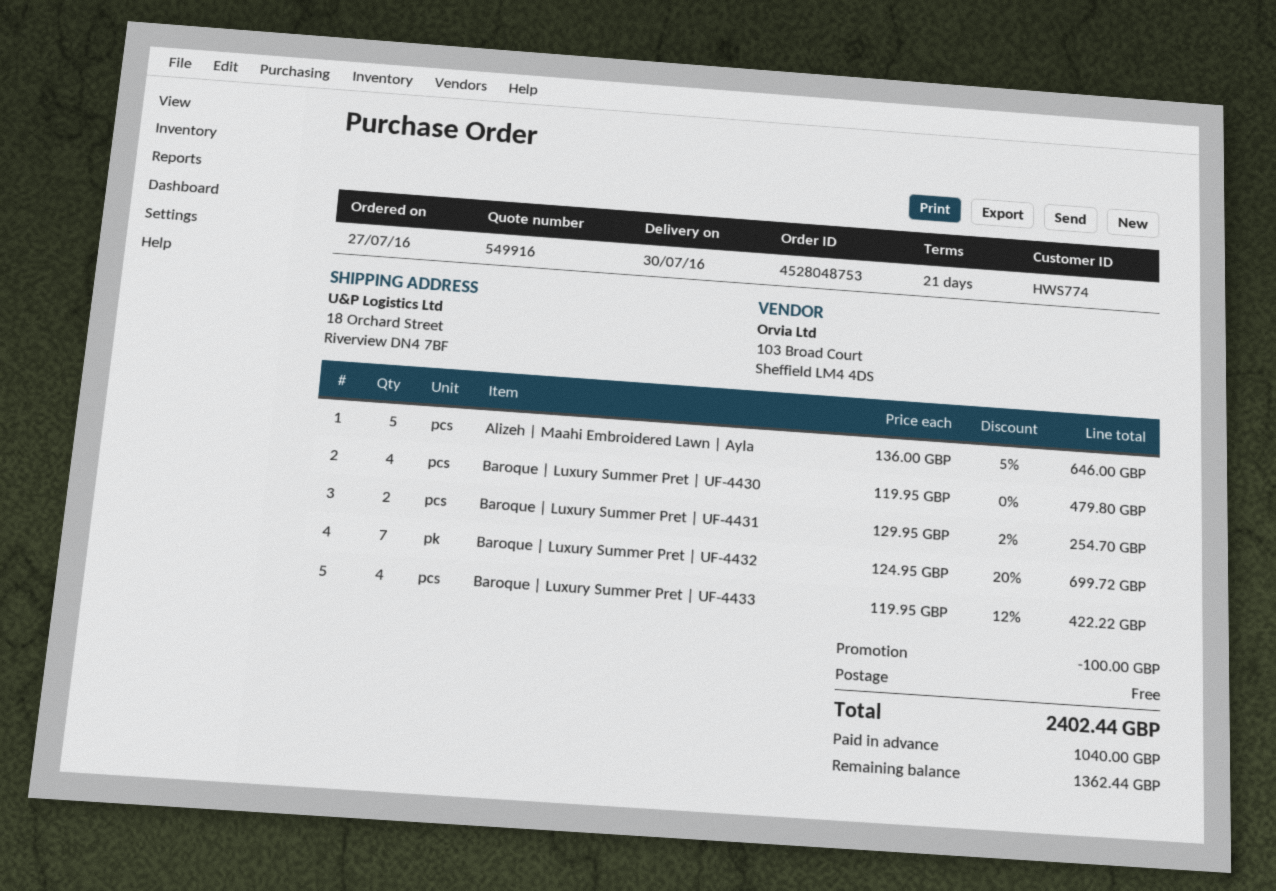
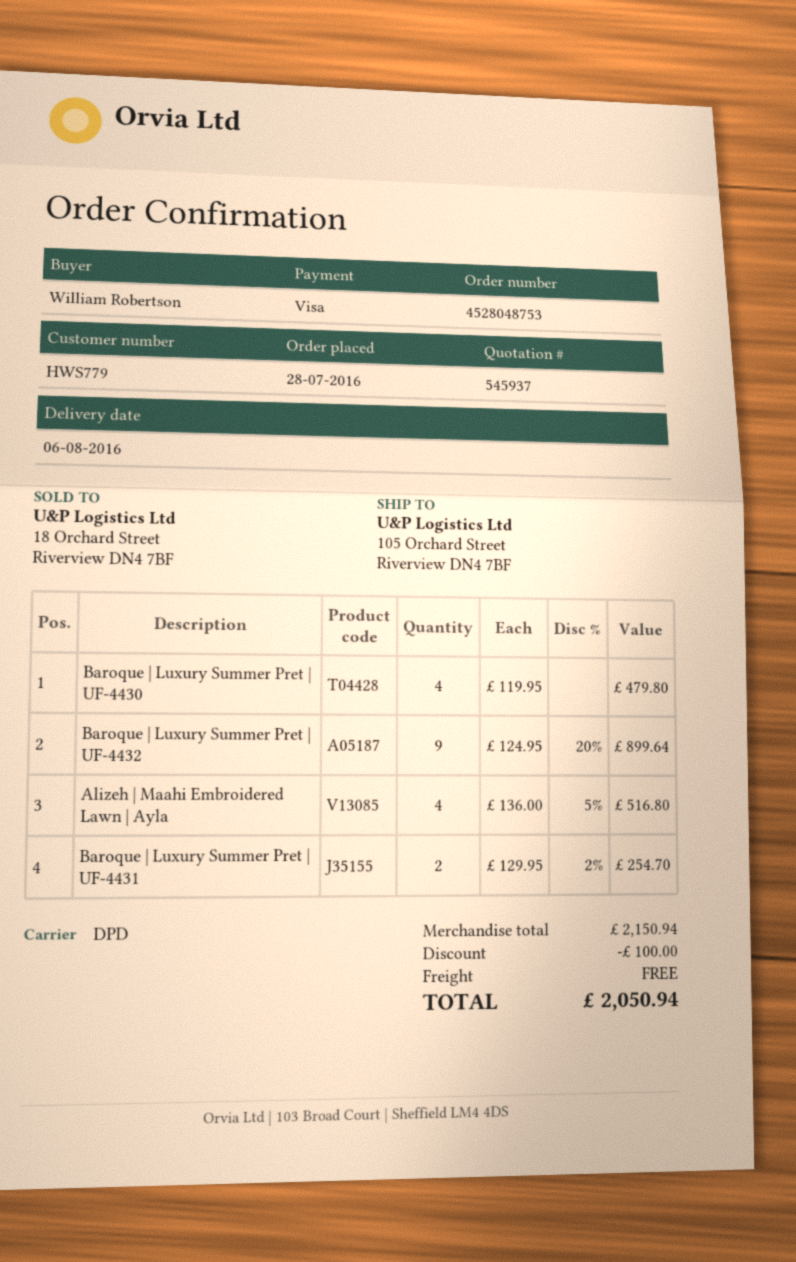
quote number: 549916 -> 545937
order date: 2016-07-27 -> 2016-07-28
delivery date: 2016-07-30 -> 2016-08-06
customer number: HWS774 -> HWS779
ship to: 18 Orchard Street, Riverview DN4 7BF -> 105 Orchard Street, Riverview DN4 7BF
Alizeh | Maahi Embroidered Lawn | Ayla: 5 x 136.00 - 5% = 646.00 -> 4 x 136.00 - 5% = 516.80
Baroque | Luxury Summer Pret | UF-4432: 7 x 124.95 - 20% = 699.72 -> 9 x 124.95 - 20% = 899.64
Baroque | Luxury Summer Pret | UF-4433: 4 x 119.95 - 12% = 422.22 -> none
total: 2402.44 -> 2050.94

